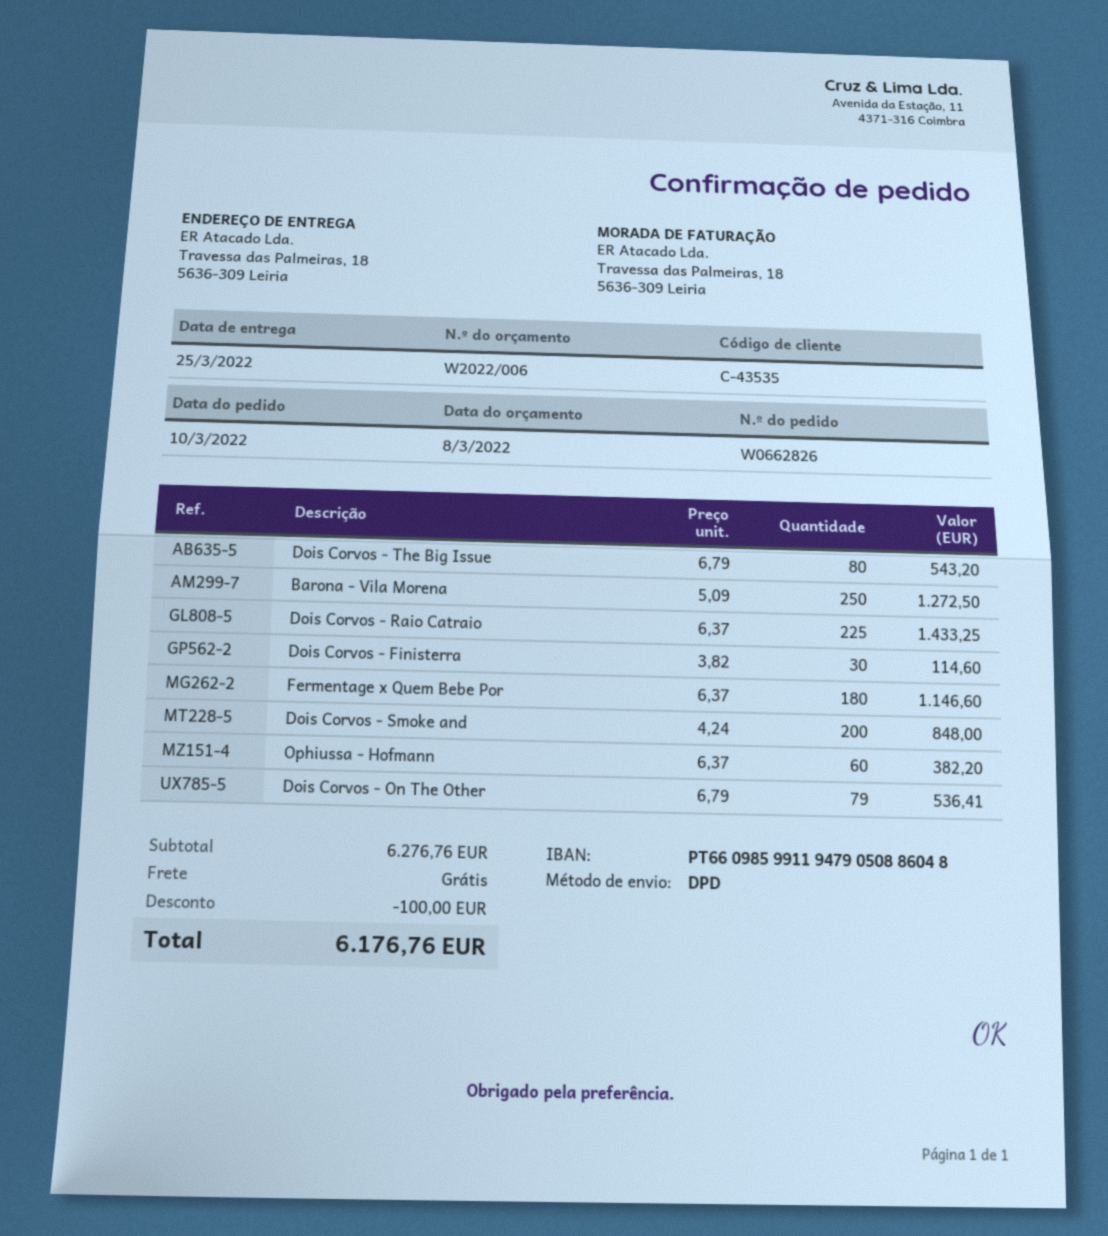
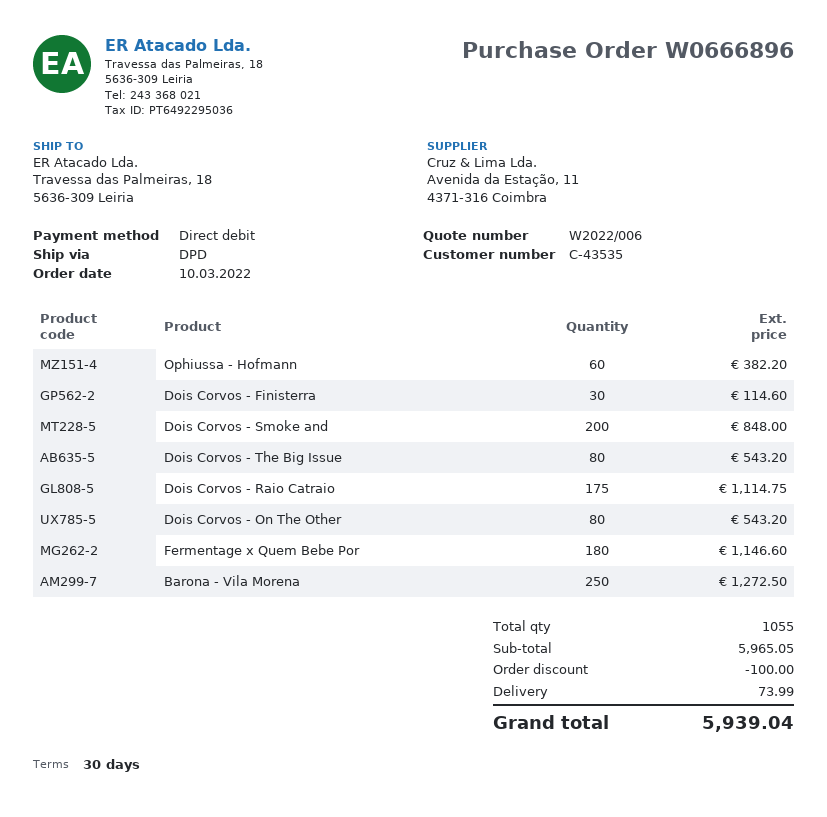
order number: W0662826 -> W0666896
Dois Corvos - Raio Catraio: 225 for 1433.25 -> 175 for 1114.75
Dois Corvos - On The Other: 79 for 536.41 -> 80 for 543.20
subtotal: 6276.76 -> 5965.05
shipping: 0.00 -> 73.99
total: 6176.76 -> 5939.04

